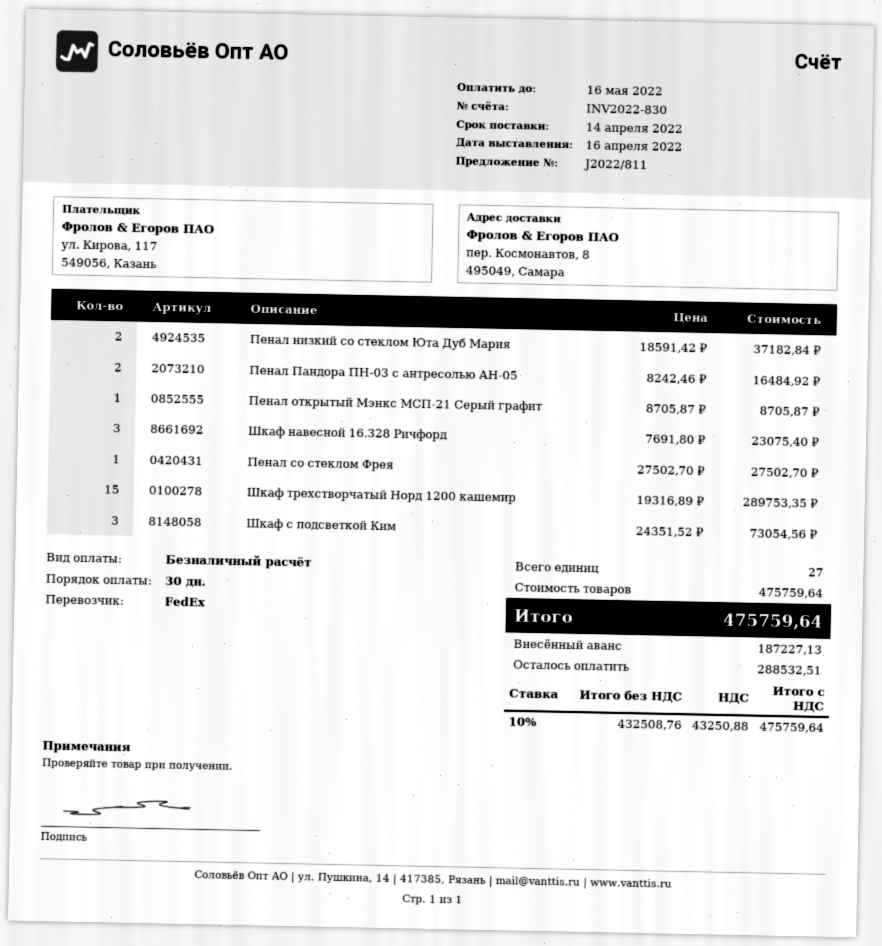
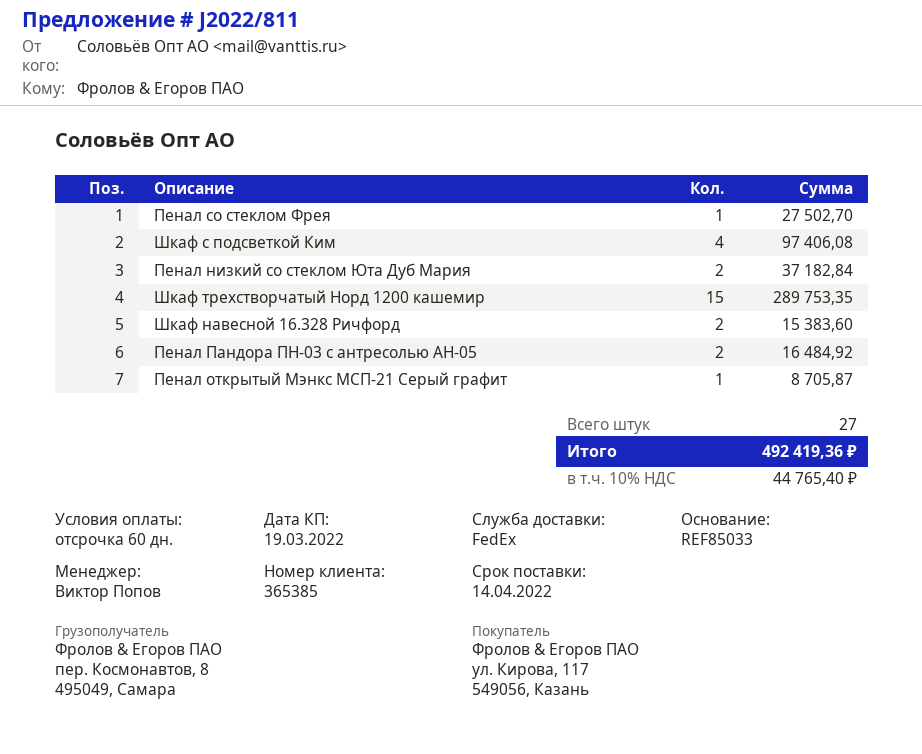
payment terms: 30 days -> 60 days
Шкаф навесной 16.328 Ричфорд: 3 for 23075.40 -> 2 for 15383.60
Шкаф с подсветкой Ким: 3 for 73054.56 -> 4 for 97406.08
tax: 10% = 43250.88 -> 10% = 44765.40
total: 475759.64 -> 492419.36

